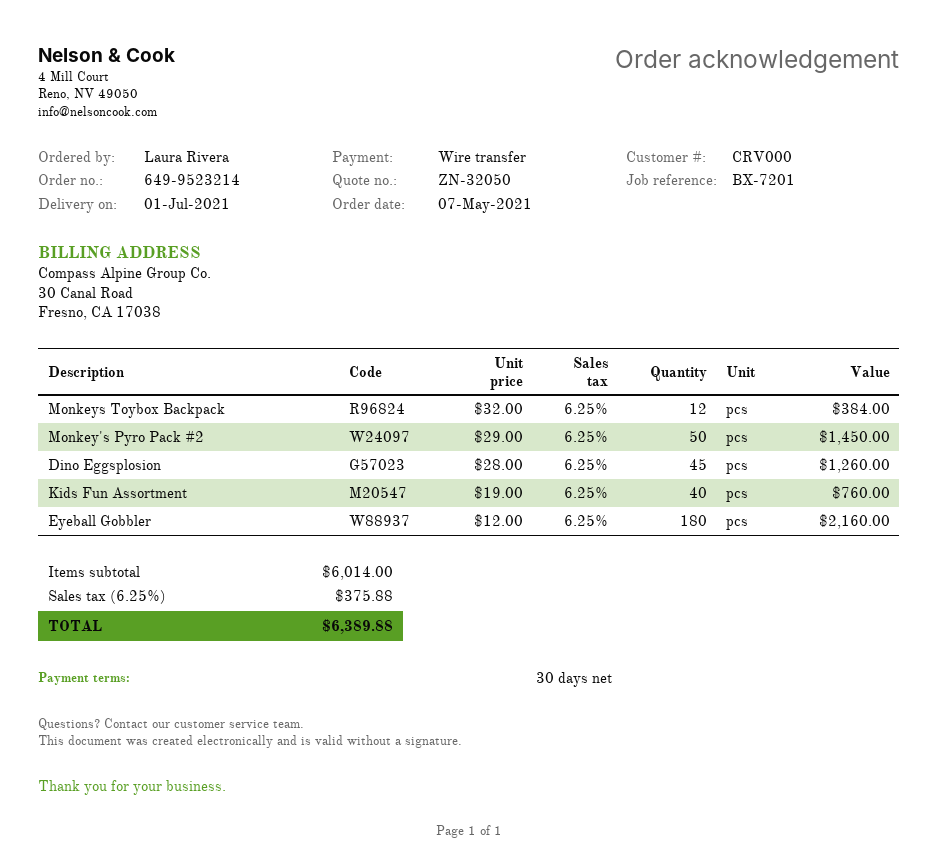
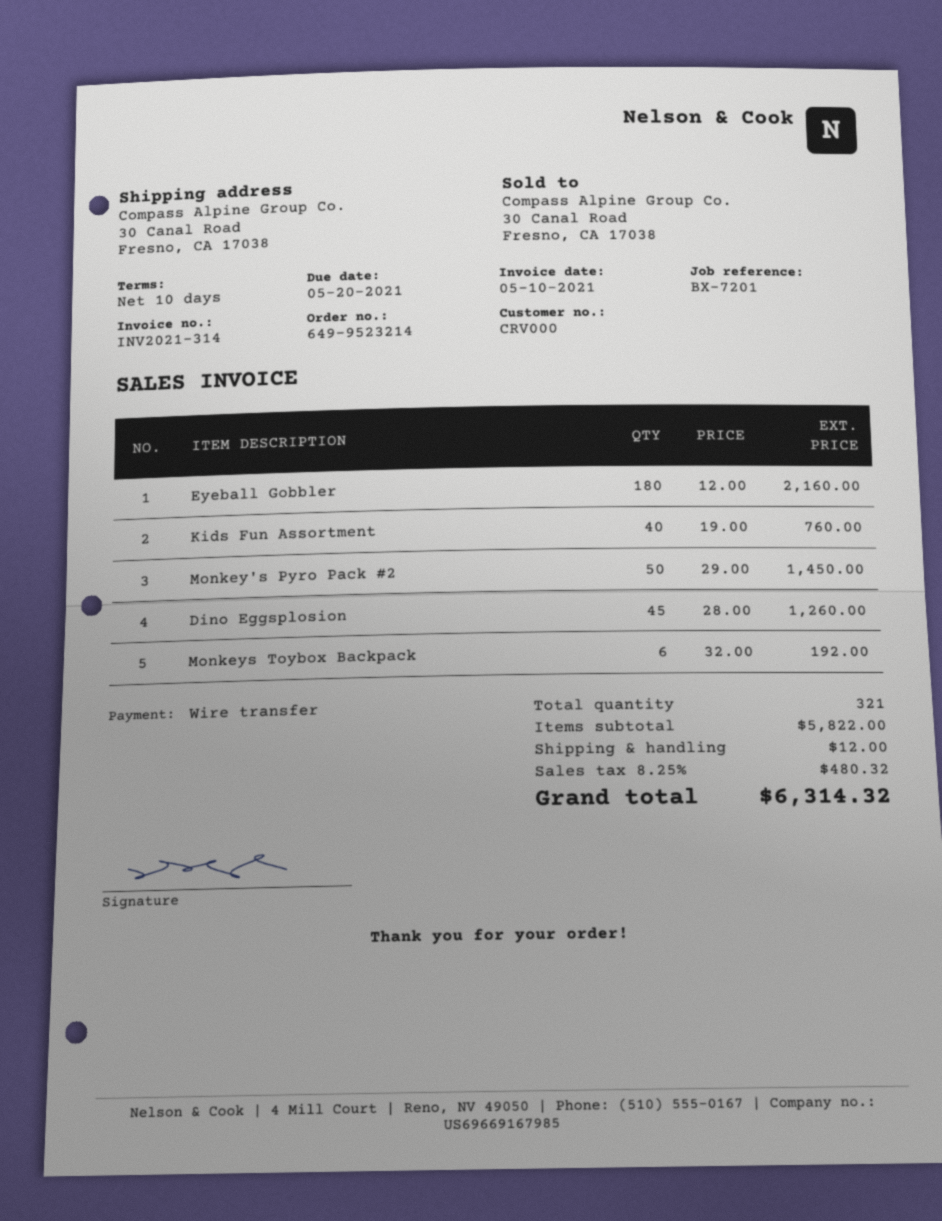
payment terms: 30 days -> 10 days
Monkeys Toybox Backpack: 12 x 32.00 = 384.00 -> 6 x 32.00 = 192.00
subtotal: 6014.00 -> 5822.00
shipping: none -> 12.00
tax: 6.25% = 375.88 -> 8.25% = 480.32
total: 6389.88 -> 6314.32

